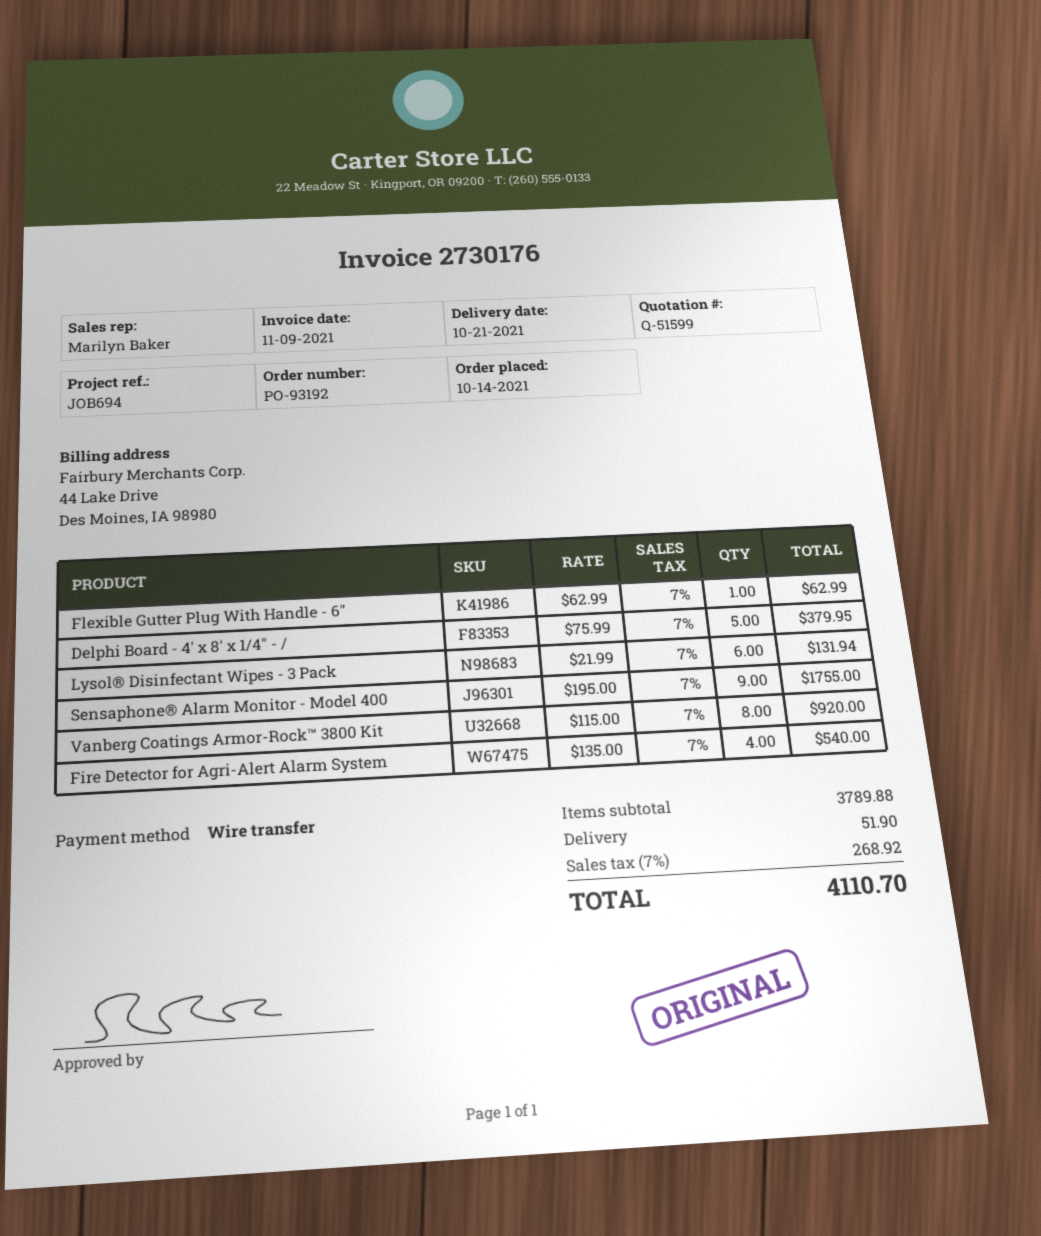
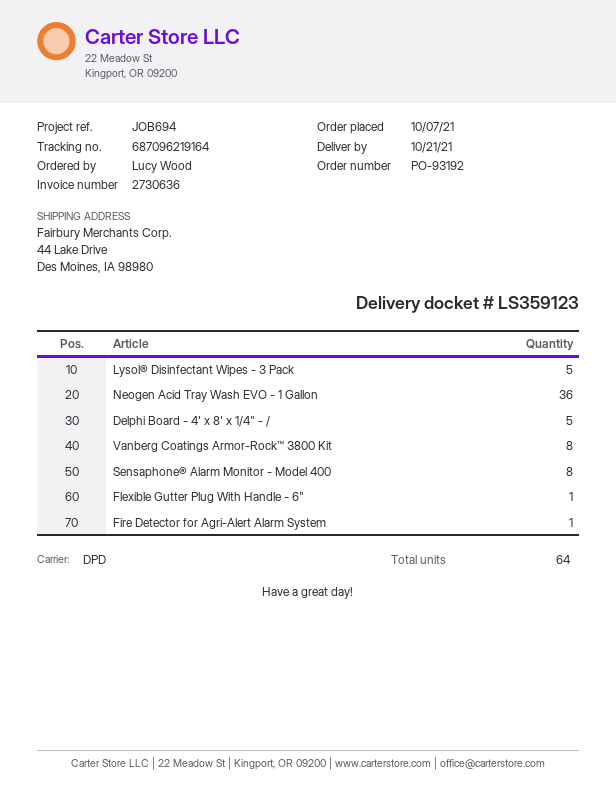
order date: 2021-10-14 -> 2021-10-07
invoice number: 2730176 -> 2730636
Lysol® Disinfectant Wipes - 3 Pack: 6 -> 5
Sensaphone® Alarm Monitor - Model 400: 9 -> 8
Fire Detector for Agri-Alert Alarm System: 4 -> 1
Neogen Acid Tray Wash EVO - 1 Gallon: none -> 36

